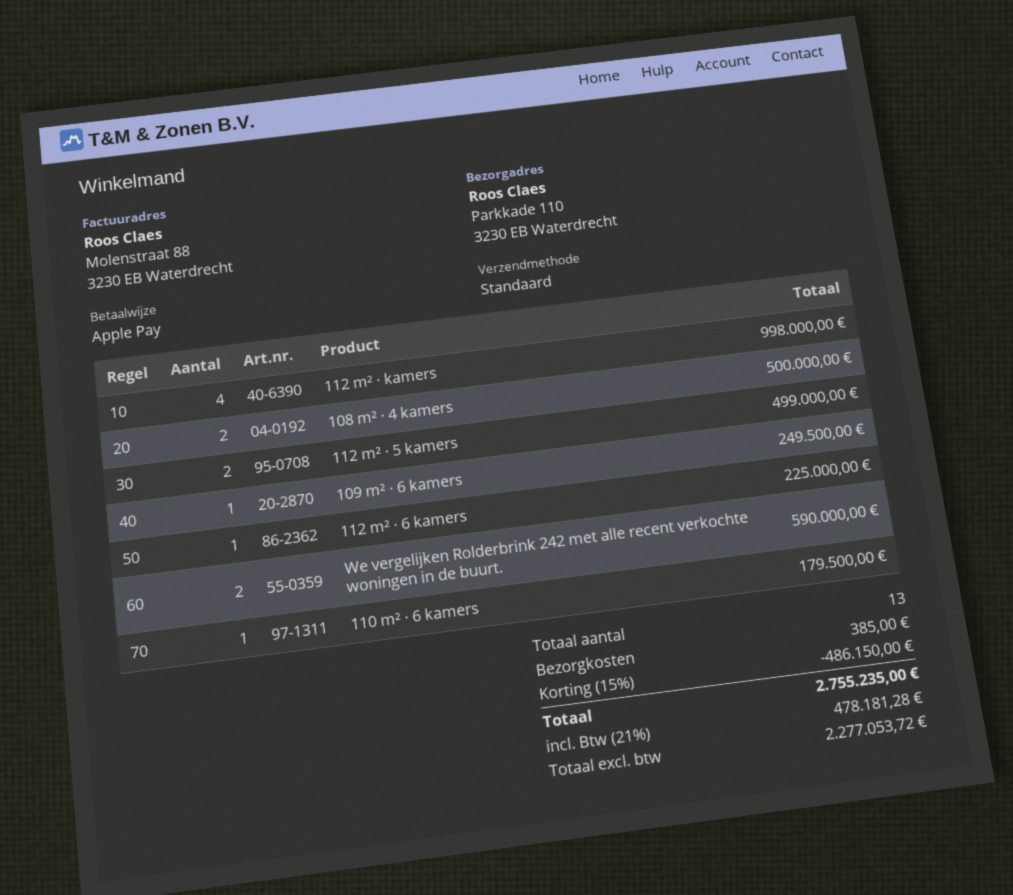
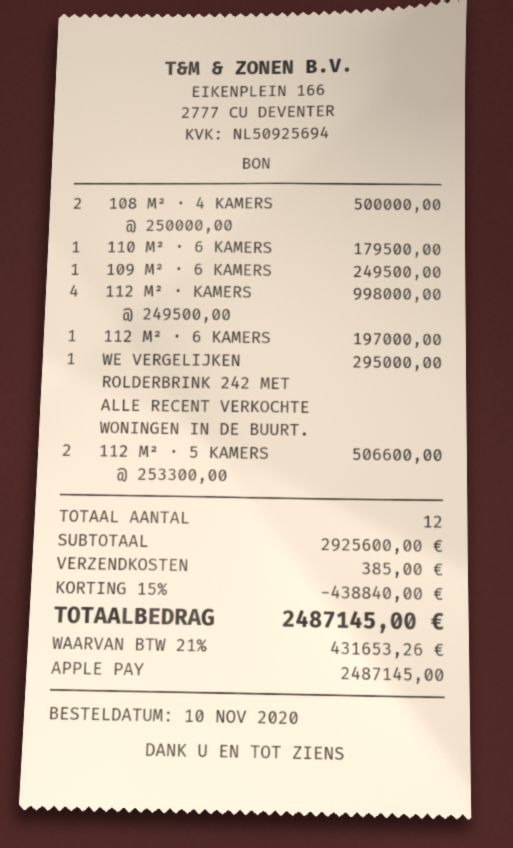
112 m² · 5 kamers: 2 for 499000.00 -> 2 for 506600.00
112 m² · 6 kamers: 1 for 225000.00 -> 1 for 197000.00
We vergelijken Rolderbrink 242 met alle recent verkochte woningen in de buurt.: 2 for 590000.00 -> 1 for 295000.00
total quantity: 13 -> 12
discount: 15% = 486150.00 -> 15% = 438840.00
tax: 21% = 478181.28 -> 21% = 431653.26
total: 2755235.00 -> 2487145.00

